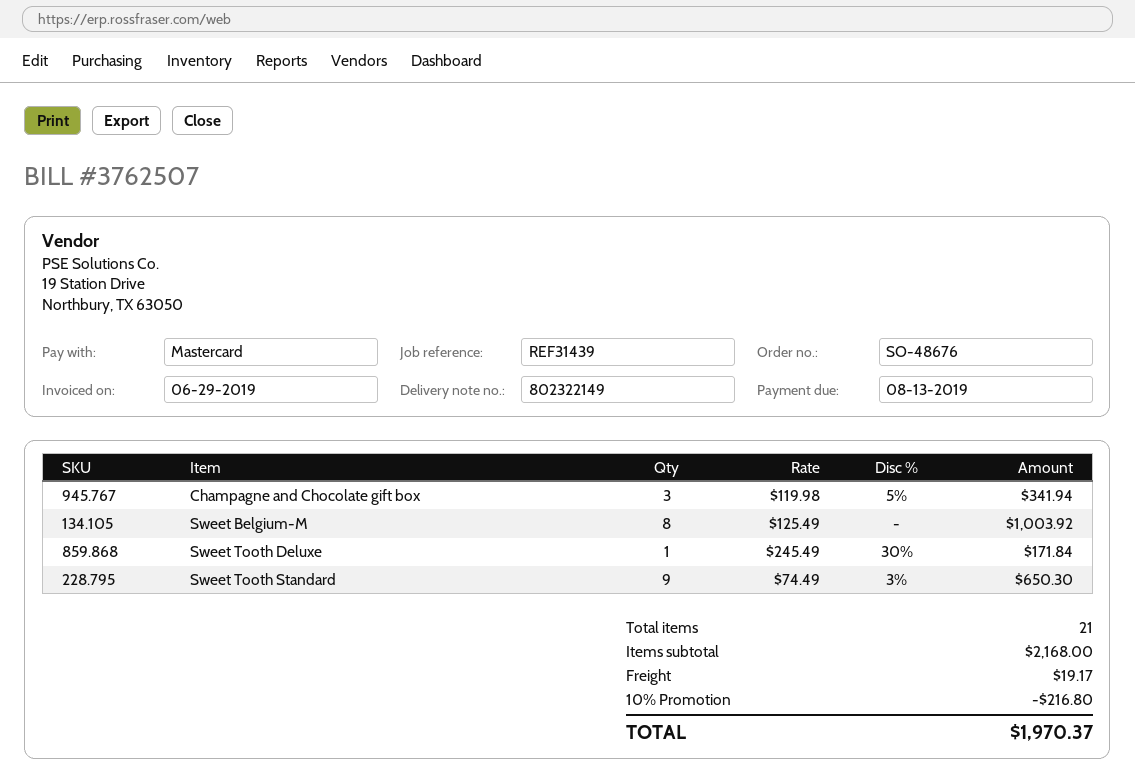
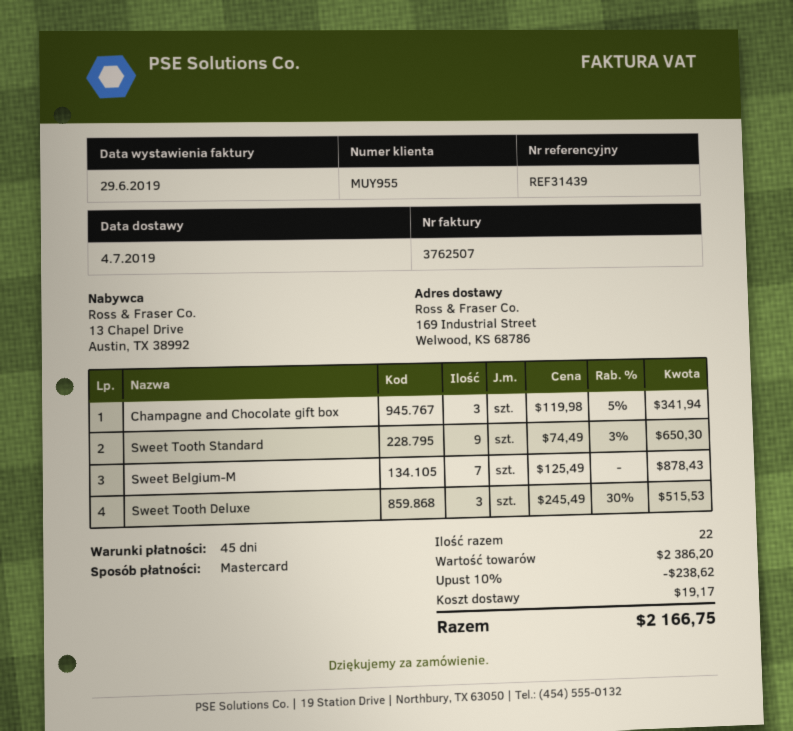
Sweet Belgium-M: 8 x 125.49 = 1003.92 -> 7 x 125.49 = 878.43
Sweet Tooth Deluxe: 1 x 245.49 - 30% = 171.84 -> 3 x 245.49 - 30% = 515.53
total quantity: 21 -> 22
subtotal: 2168.00 -> 2386.20
discount: 10% = 216.80 -> 10% = 238.62
total: 1970.37 -> 2166.75

